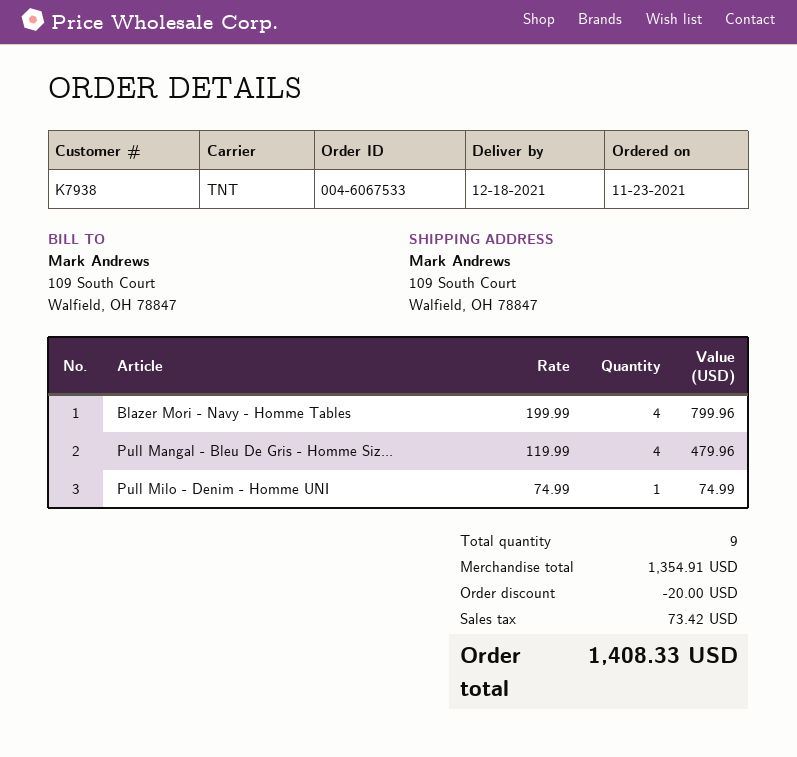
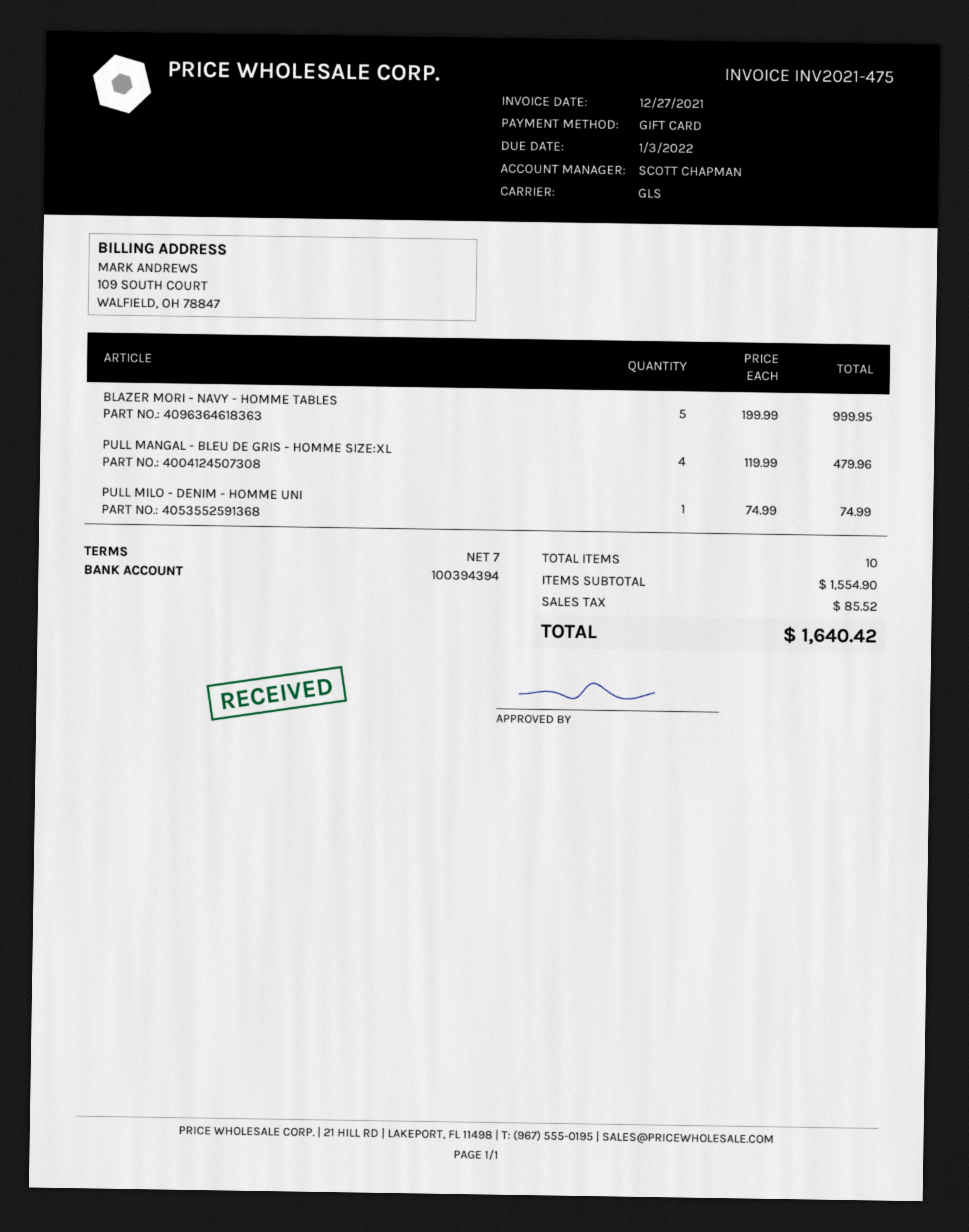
shipping method: TNT -> GLS
Blazer Mori - Navy - Homme Tables: 4 x 199.99 = 799.96 -> 5 x 199.99 = 999.95
total quantity: 9 -> 10
subtotal: 1354.91 -> 1554.90
discount: 20.00 -> none
tax: 73.42 -> 85.52
total: 1408.33 -> 1640.42

